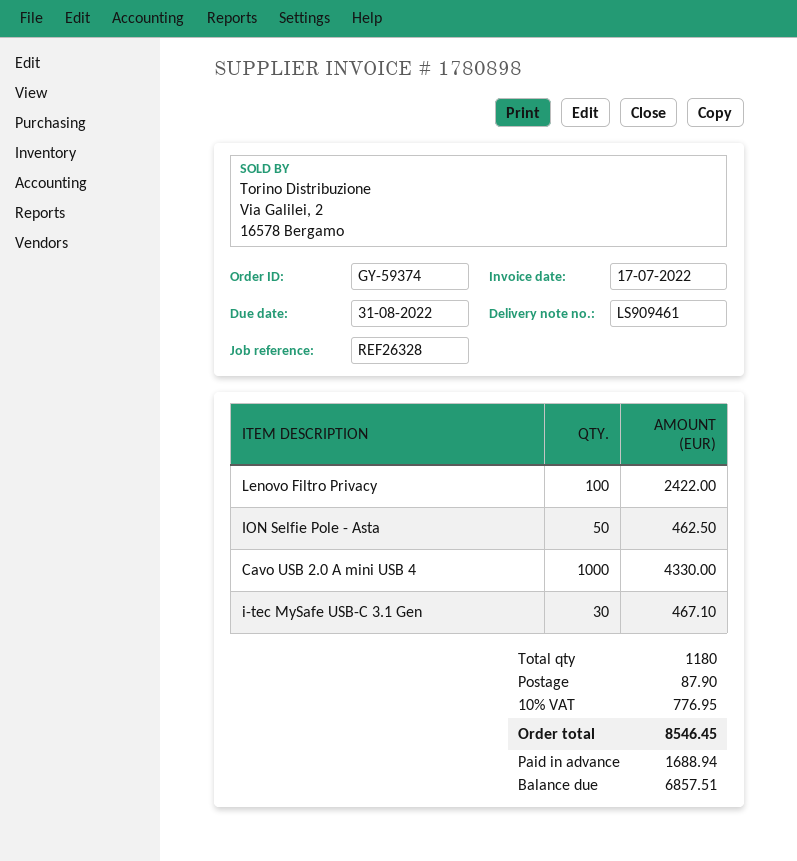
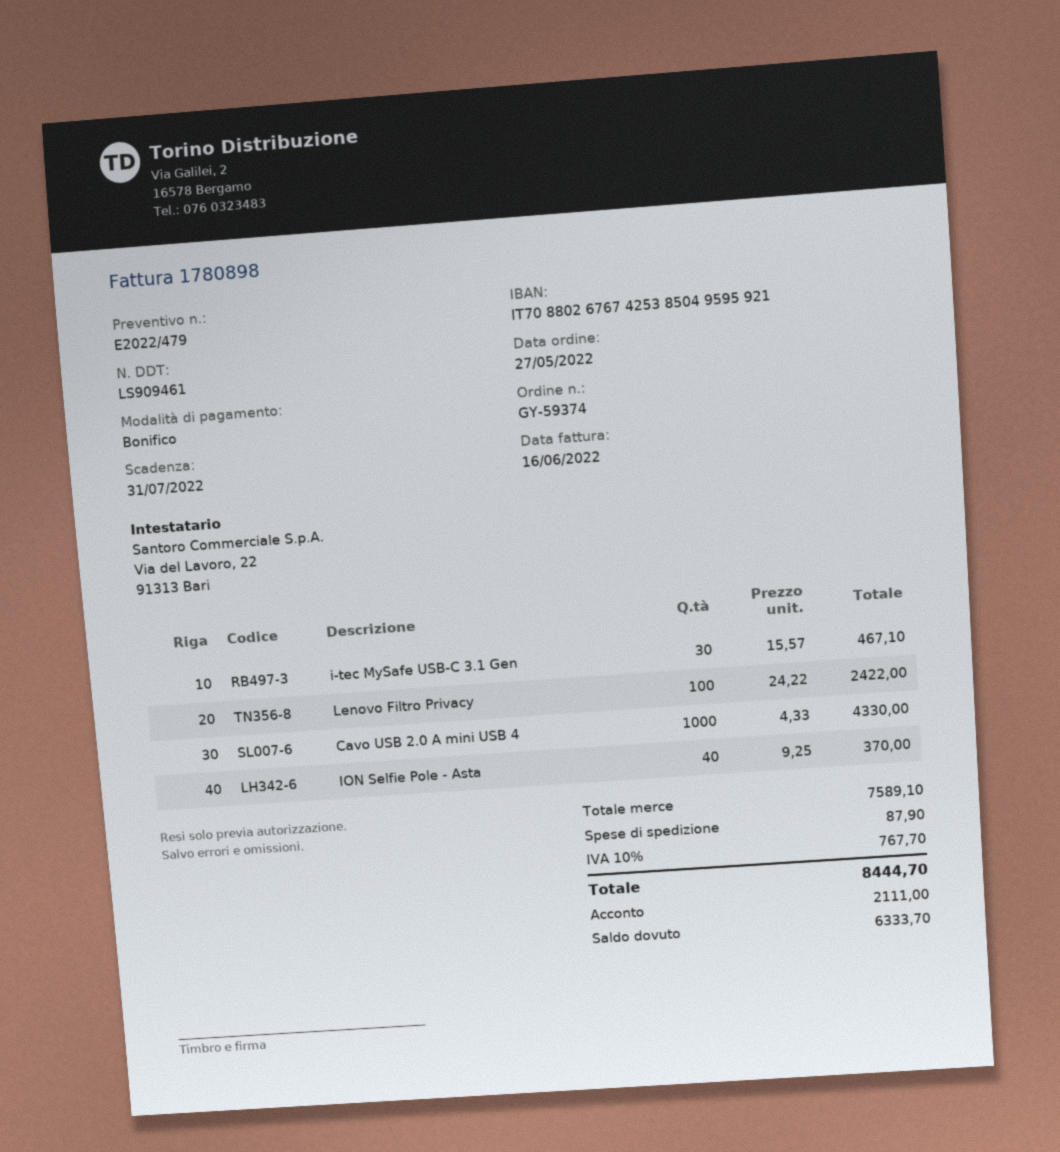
invoice date: 2022-07-17 -> 2022-06-16
due date: 2022-08-31 -> 2022-07-31
ION Selfie Pole - Asta: 50 for 462.50 -> 40 for 370.00
tax: 10% = 776.95 -> 10% = 767.70
total: 8546.45 -> 8444.70
deposit: 1688.94 -> 2111.00
balance: 6857.51 -> 6333.70

